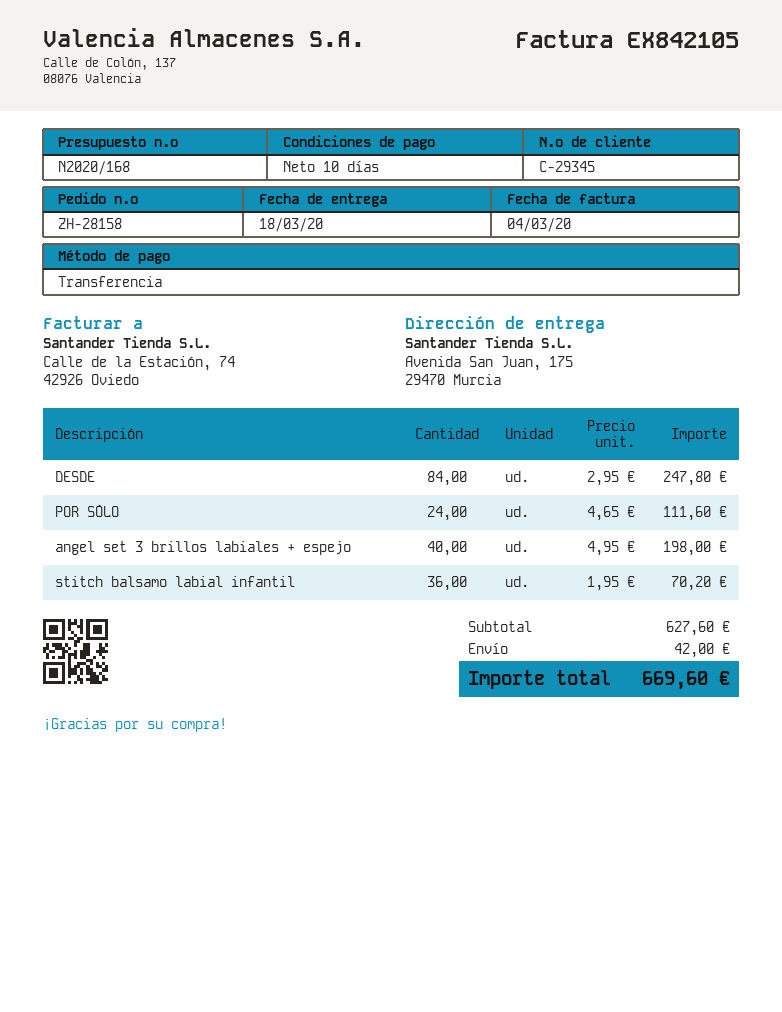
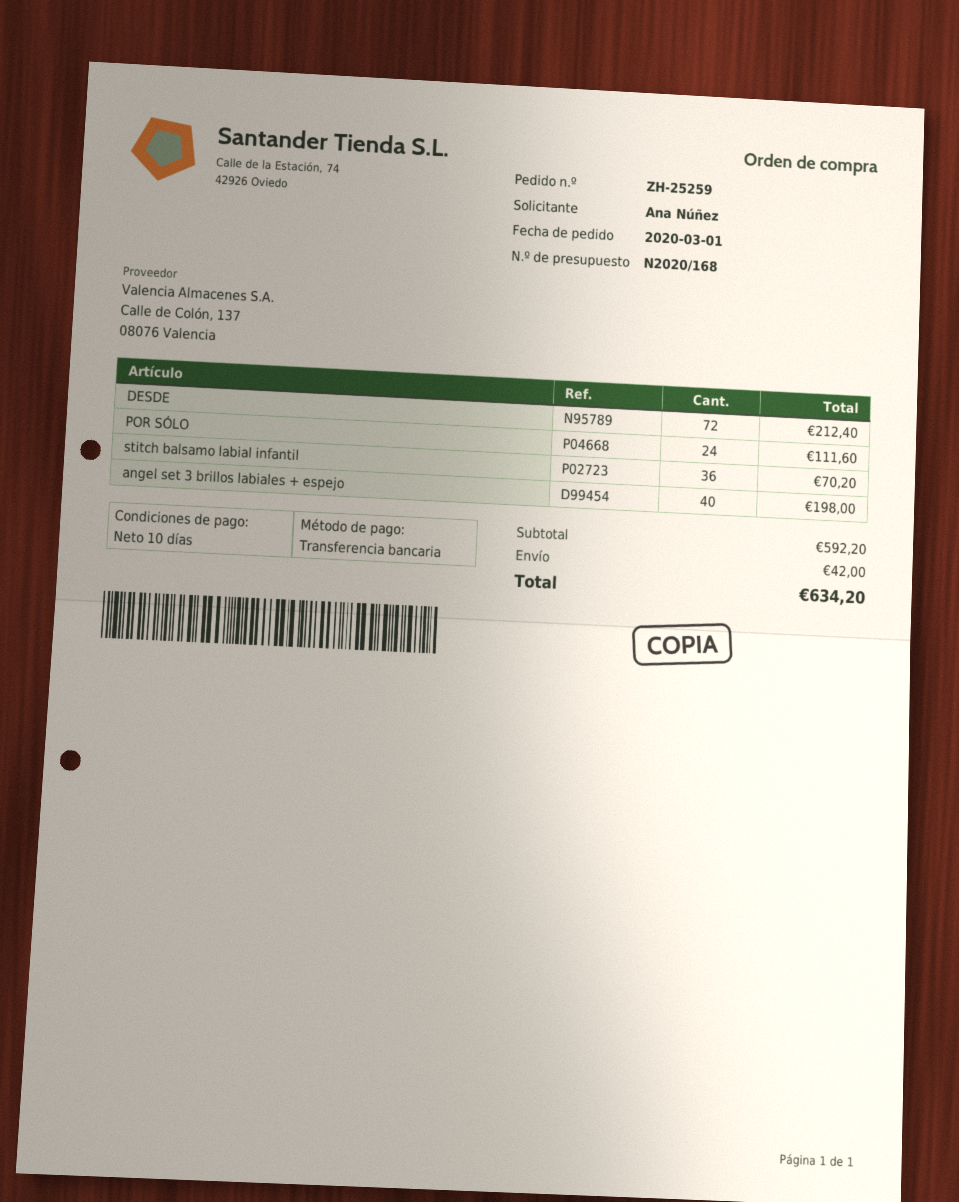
order number: ZH-28158 -> ZH-25259
DESDE: 84 for 247.80 -> 72 for 212.40
subtotal: 627.60 -> 592.20
total: 669.60 -> 634.20

